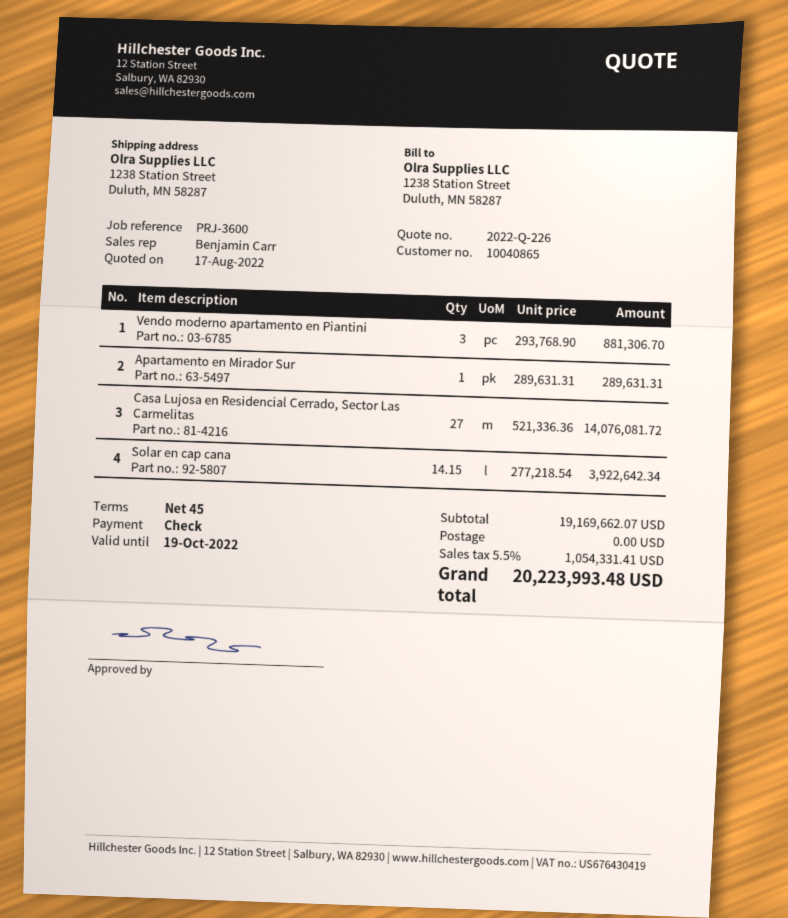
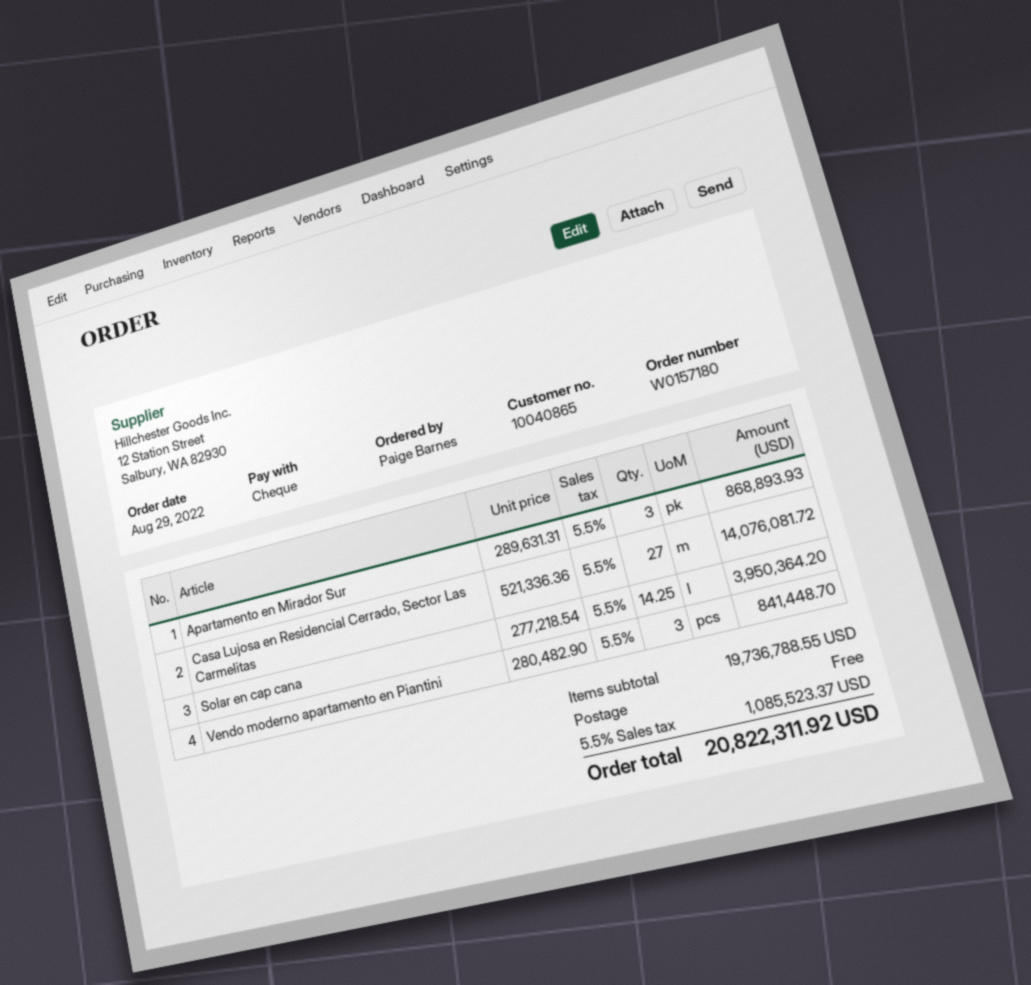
Vendo moderno apartamento en Piantini: 3 x 293768.90 = 881306.70 -> 3 x 280482.90 = 841448.70
Apartamento en Mirador Sur: 1 x 289631.31 = 289631.31 -> 3 x 289631.31 = 868893.93
Solar en cap cana: 14.15 x 277218.54 = 3922642.34 -> 14.25 x 277218.54 = 3950364.20
subtotal: 19169662.07 -> 19736788.55
tax: 5.5% = 1054331.41 -> 5.5% = 1085523.37
total: 20223993.48 -> 20822311.92

